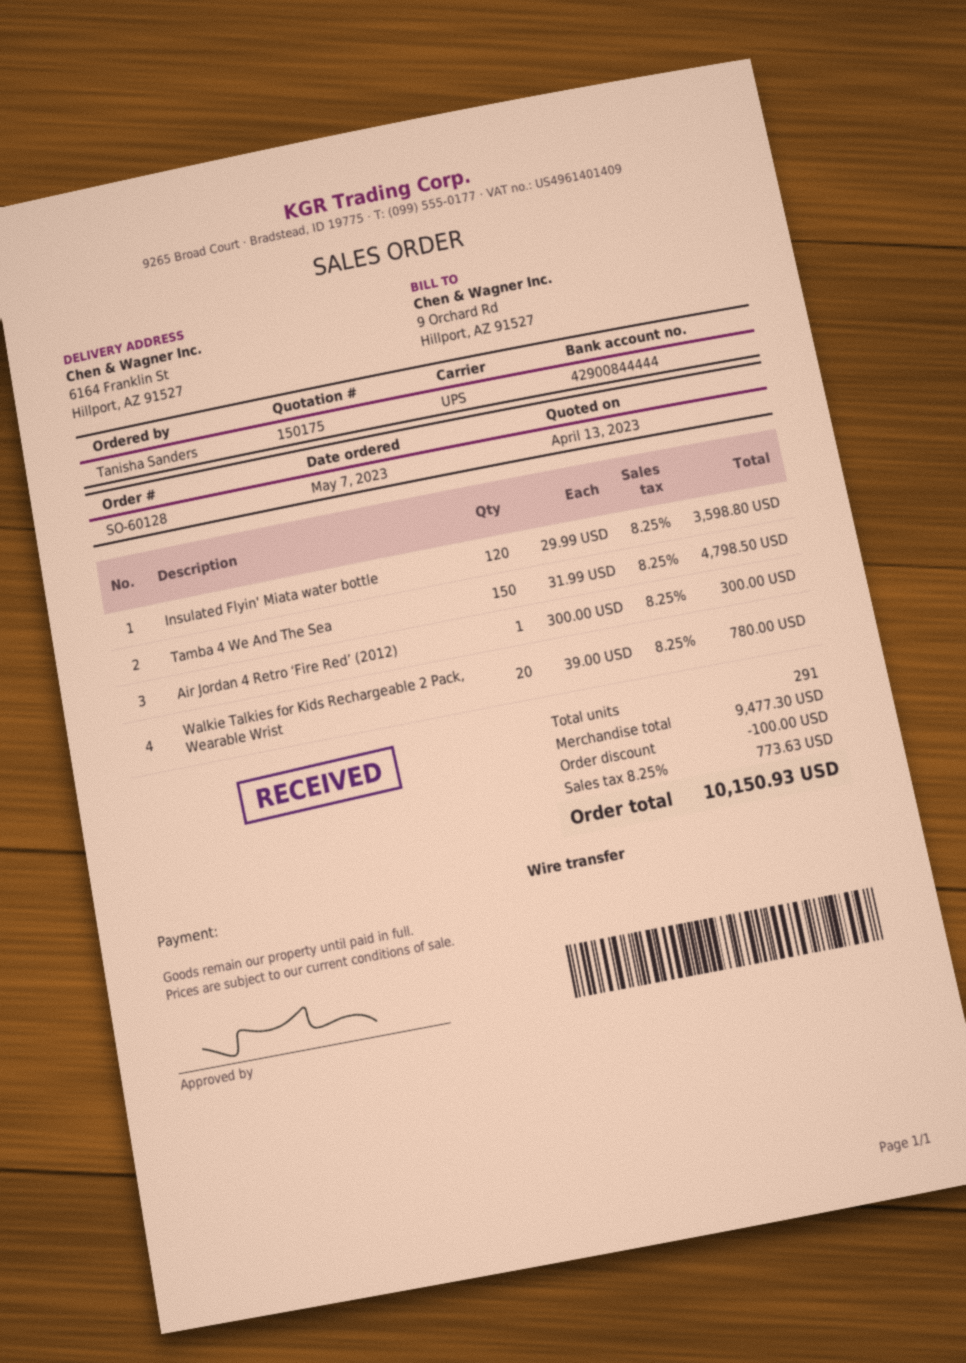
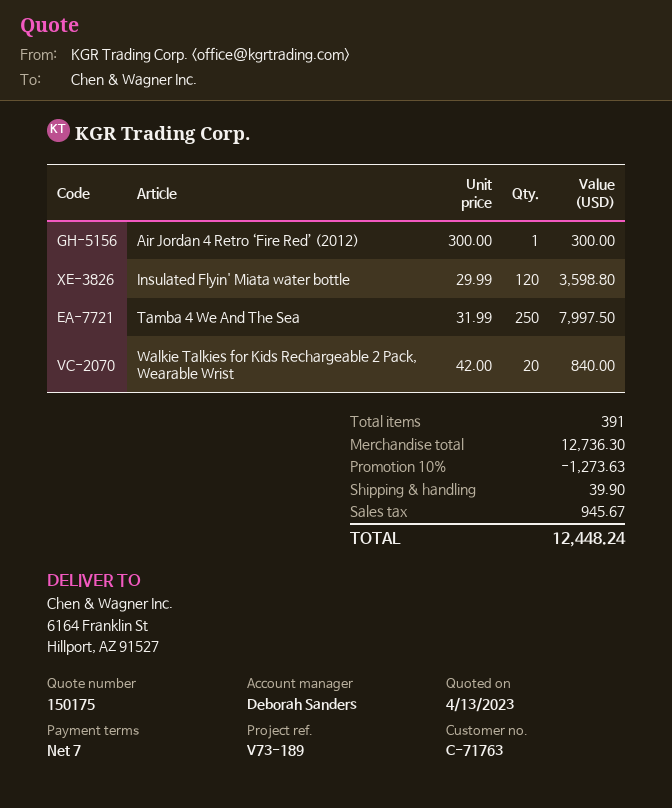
Tamba 4 We And The Sea: 150 x 31.99 = 4798.50 -> 250 x 31.99 = 7997.50
Walkie Talkies for Kids Rechargeable 2 Pack, Wearable Wrist: 20 x 39.00 = 780.00 -> 20 x 42.00 = 840.00
total quantity: 291 -> 391
subtotal: 9477.30 -> 12736.30
discount: 100.00 -> 1273.63
shipping: none -> 39.90
tax: 773.63 -> 945.67
total: 10150.93 -> 12448.24

